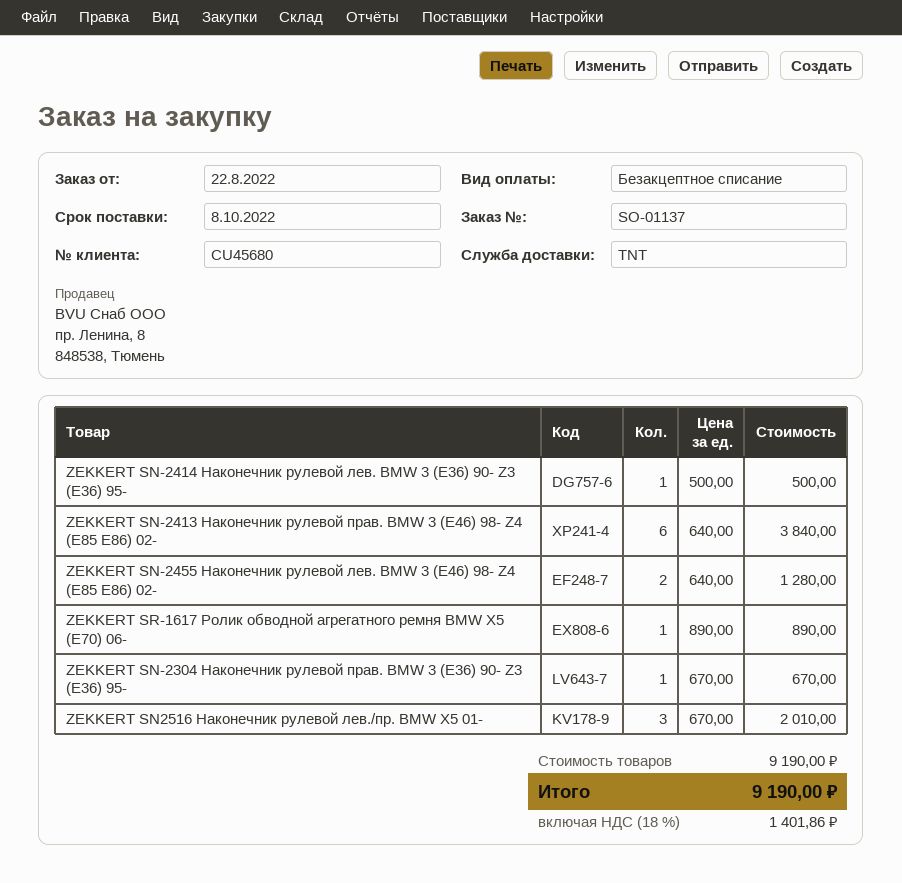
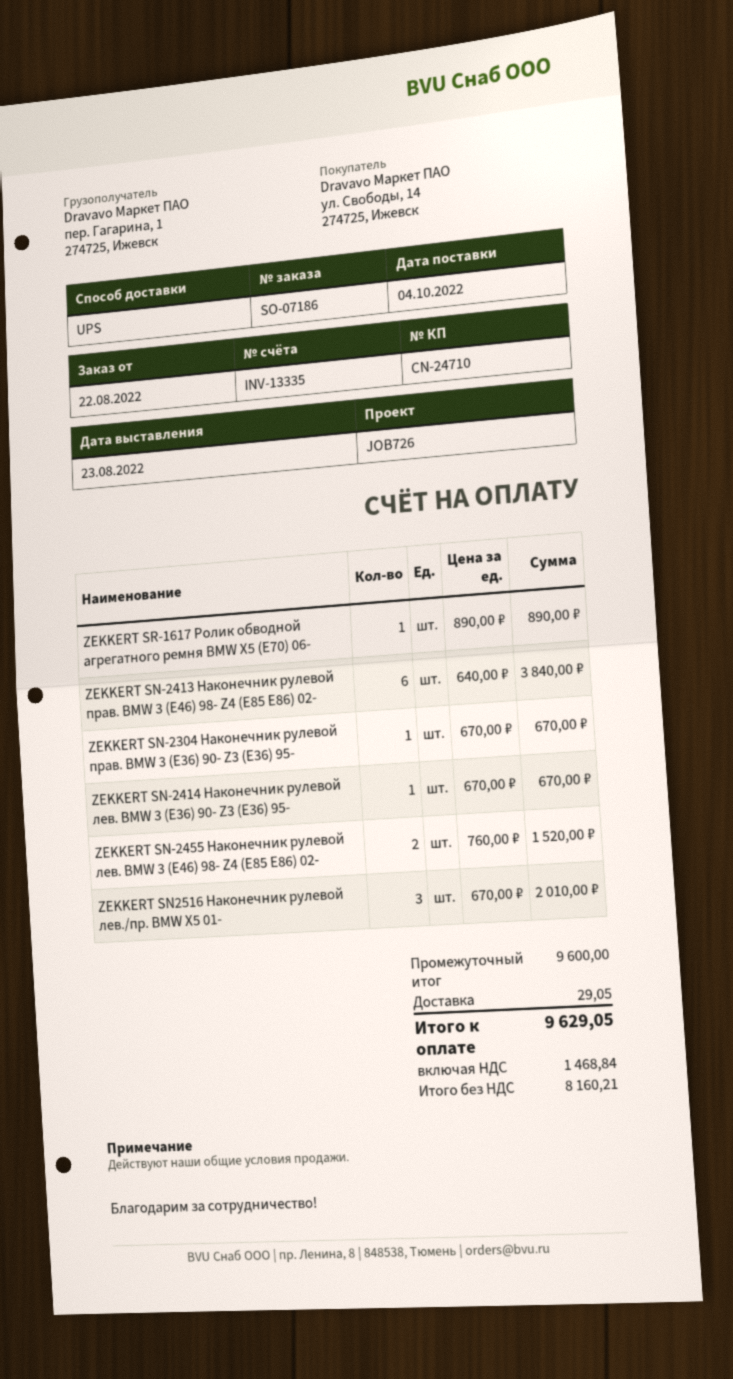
order number: SO-01137 -> SO-07186
delivery date: 2022-10-08 -> 2022-10-04
shipping method: TNT -> UPS
ZEKKERT SN-2414 Наконечник рулевой лев. BMW 3 (E36) 90- Z3 (E36) 95-: 1 x 500.00 = 500.00 -> 1 x 670.00 = 670.00
ZEKKERT SN-2455 Наконечник рулевой лев. BMW 3 (E46) 98- Z4 (E85 E86) 02-: 2 x 640.00 = 1280.00 -> 2 x 760.00 = 1520.00
subtotal: 9190.00 -> 9600.00
shipping: none -> 29.05
tax: 1401.86 -> 1468.84
total: 9190.00 -> 9629.05

